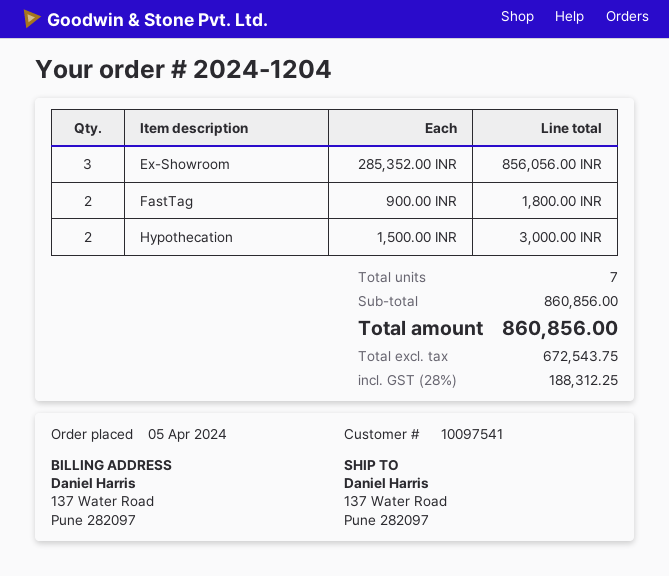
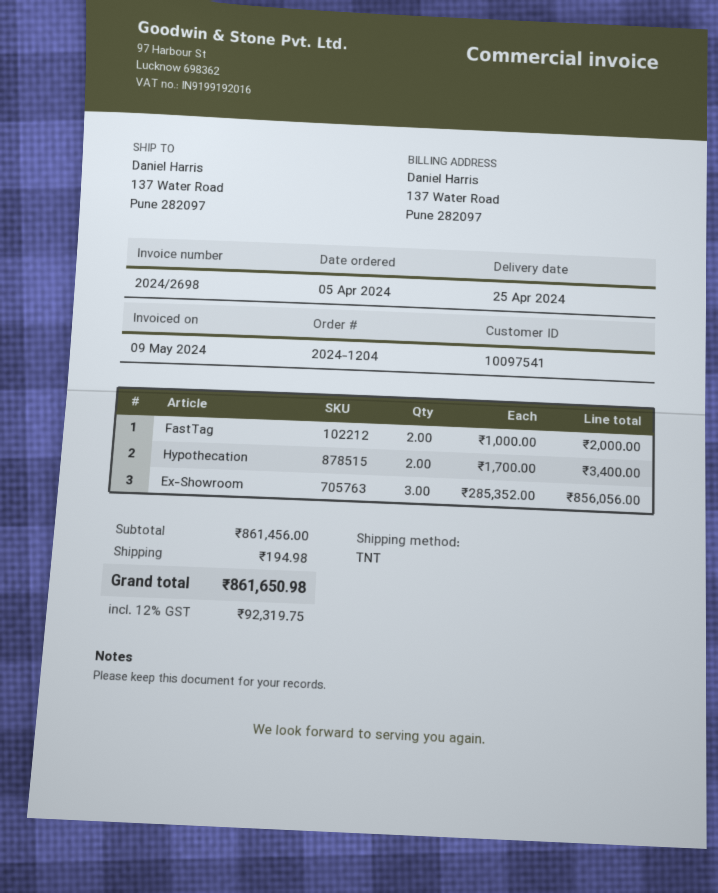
FastTag: 2 x 900.00 = 1800.00 -> 2 x 1000.00 = 2000.00
Hypothecation: 2 x 1500.00 = 3000.00 -> 2 x 1700.00 = 3400.00
subtotal: 860856.00 -> 861456.00
shipping: none -> 194.98
tax: 28% = 188312.25 -> 12% = 92319.75
total: 860856.00 -> 861650.98

